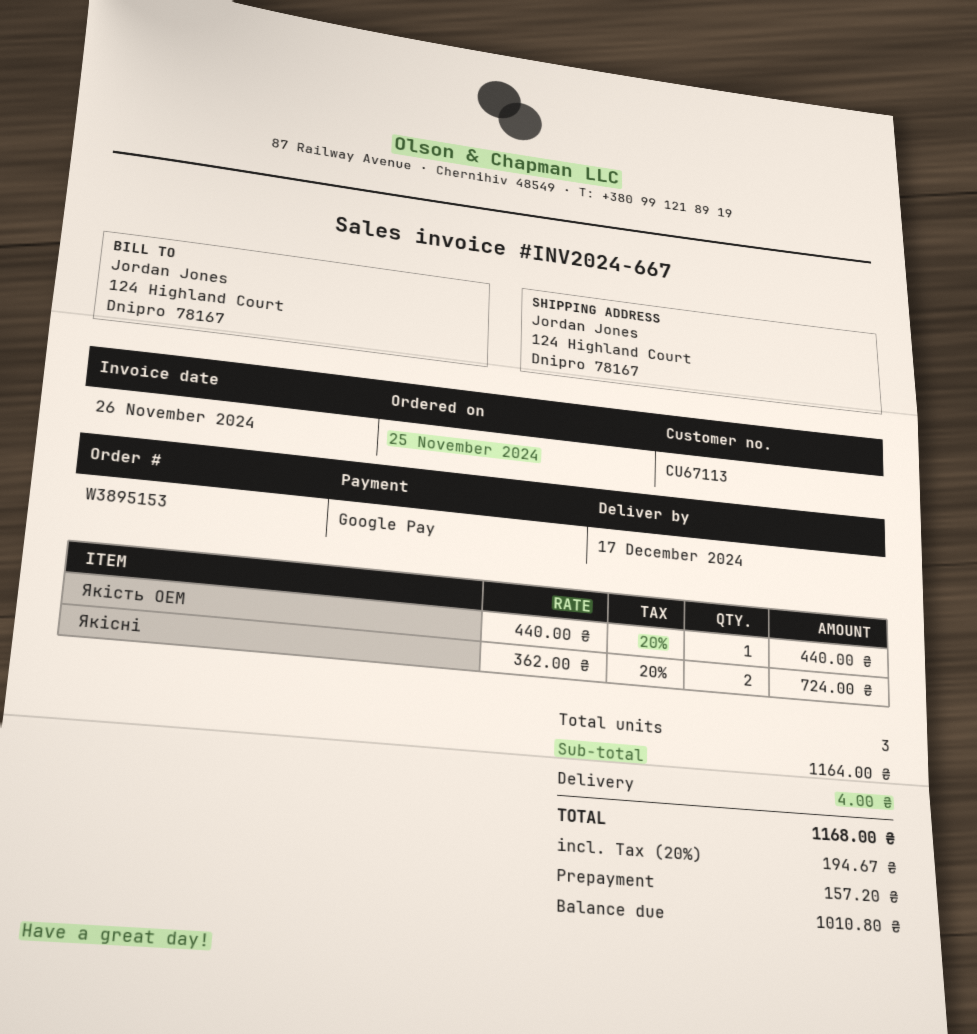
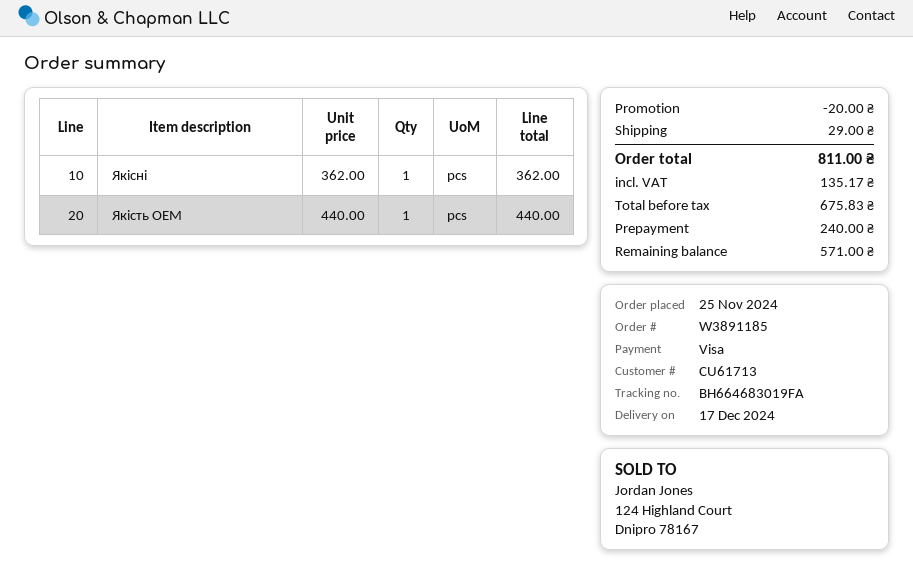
order number: W3895153 -> W3891185
customer number: CU67113 -> CU61713
payment method: Google Pay -> Visa
Якісні: 2 x 362.00 = 724.00 -> 1 x 362.00 = 362.00
discount: none -> 20.00
shipping: 4.00 -> 29.00
tax: 194.67 -> 135.17
total: 1168.00 -> 811.00
deposit: 157.20 -> 240.00
balance: 1010.80 -> 571.00

